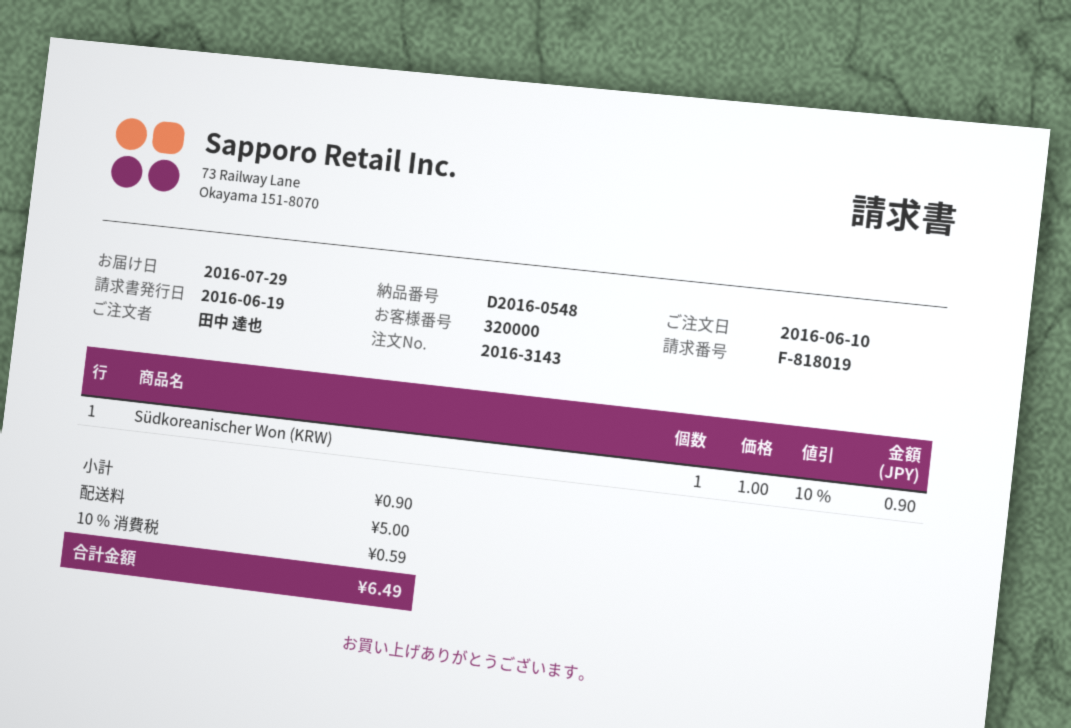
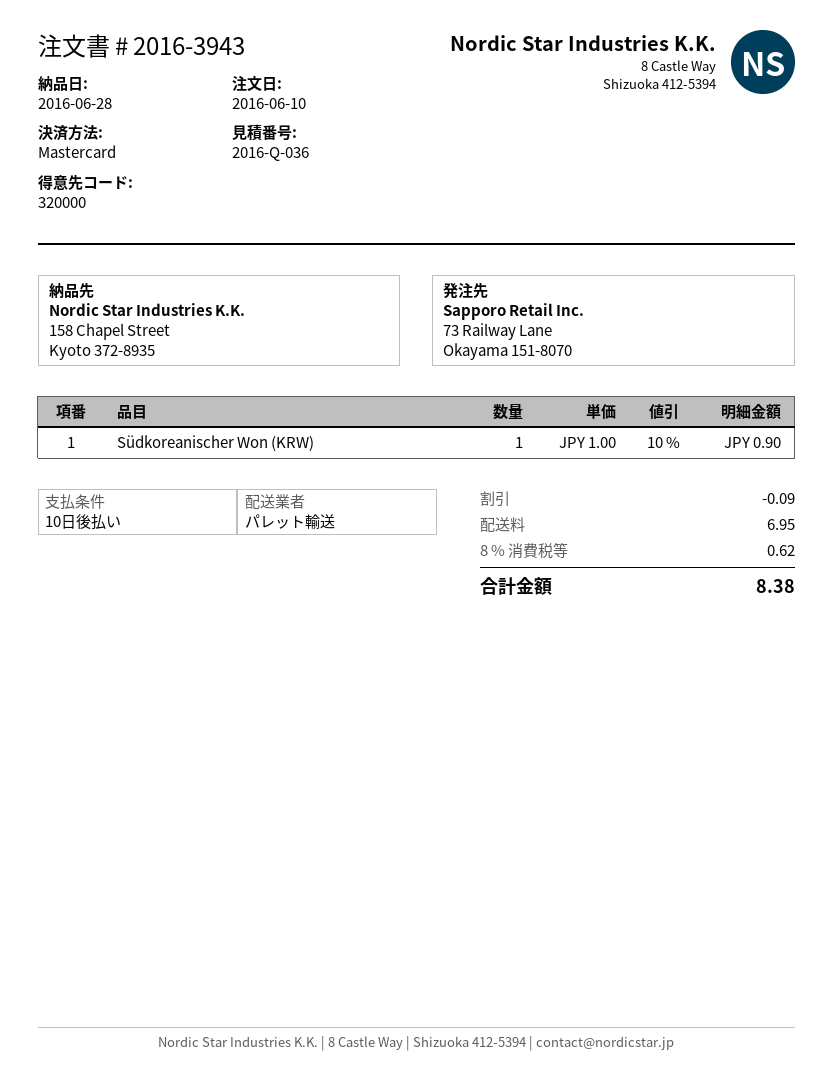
order number: 2016-3143 -> 2016-3943
delivery date: 2016-07-29 -> 2016-06-28
discount: none -> 0.09
shipping: 5.00 -> 6.95
tax: 10% = 0.59 -> 8% = 0.62
total: 6.49 -> 8.38

